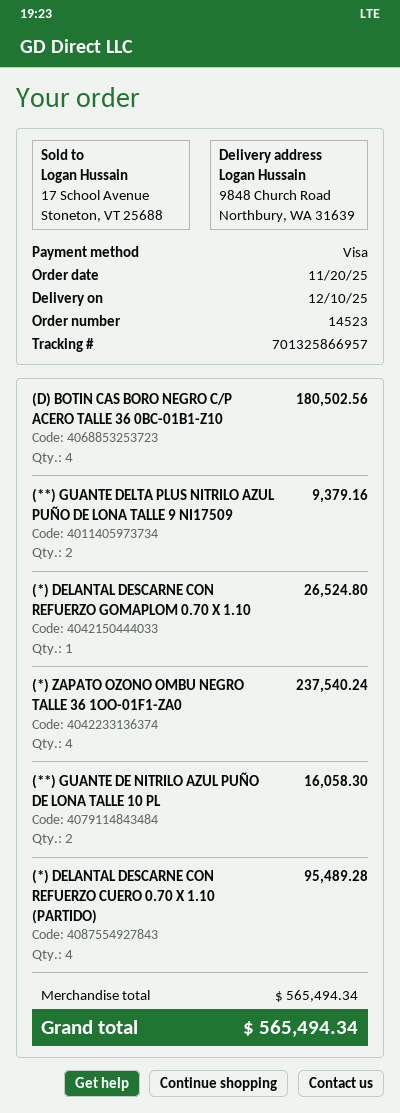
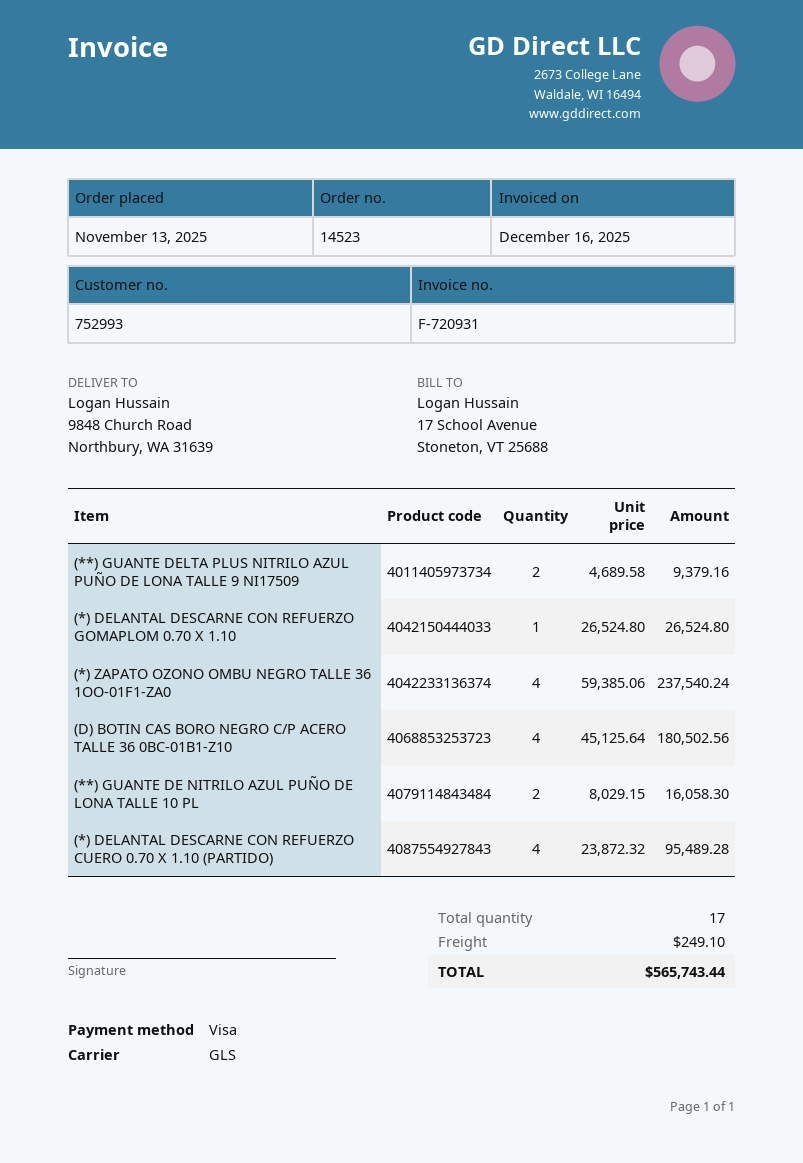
order date: 2025-11-20 -> 2025-11-13
shipping: none -> 249.10
total: 565494.34 -> 565743.44

